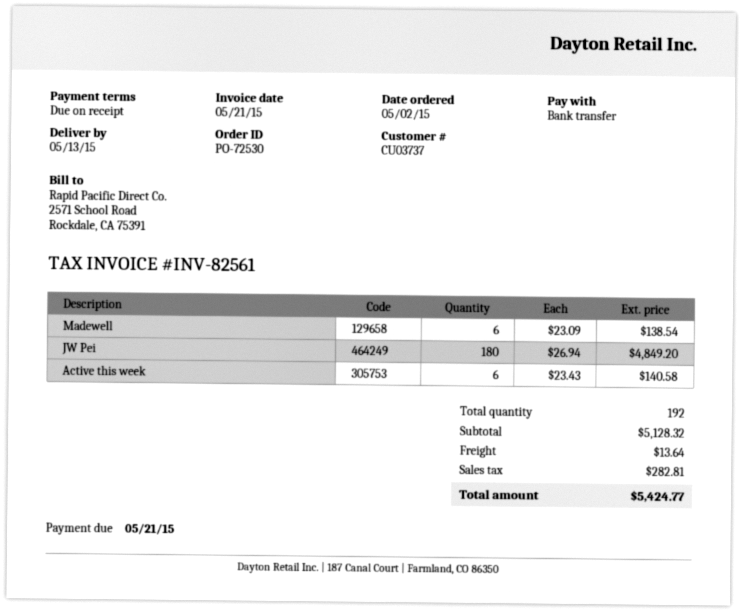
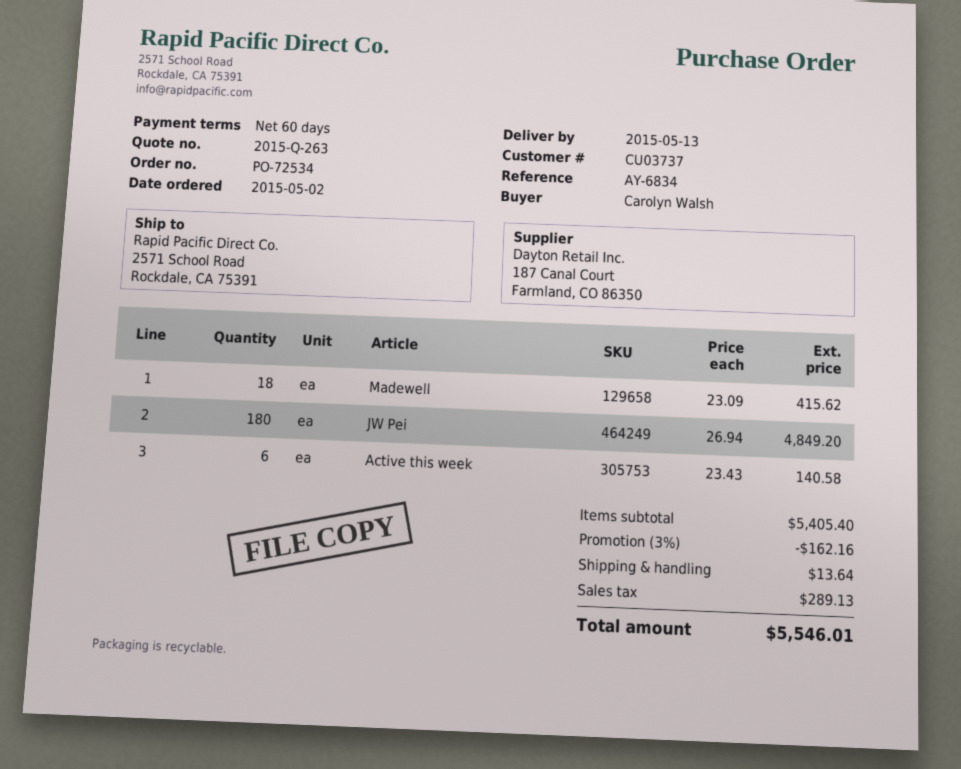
order number: PO-72530 -> PO-72534
payment terms: on receipt -> 60 days
Madewell: 6 x 23.09 = 138.54 -> 18 x 23.09 = 415.62
subtotal: 5128.32 -> 5405.40
discount: none -> 3% = 162.16
tax: 282.81 -> 289.13
total: 5424.77 -> 5546.01

